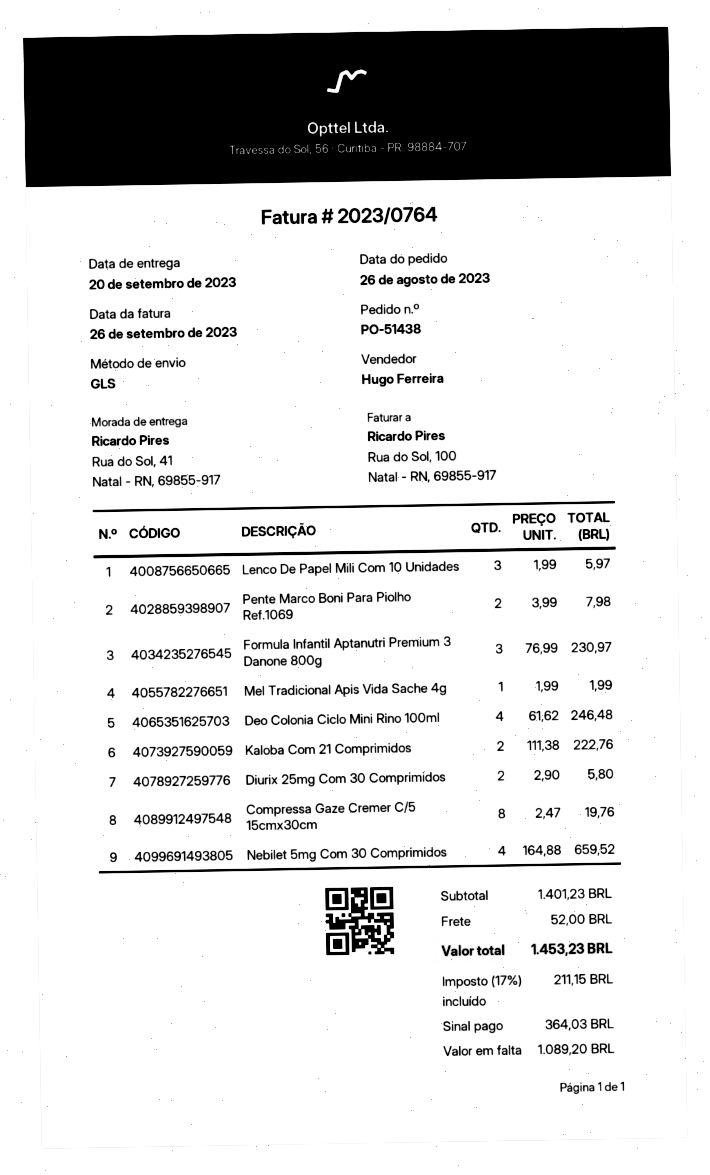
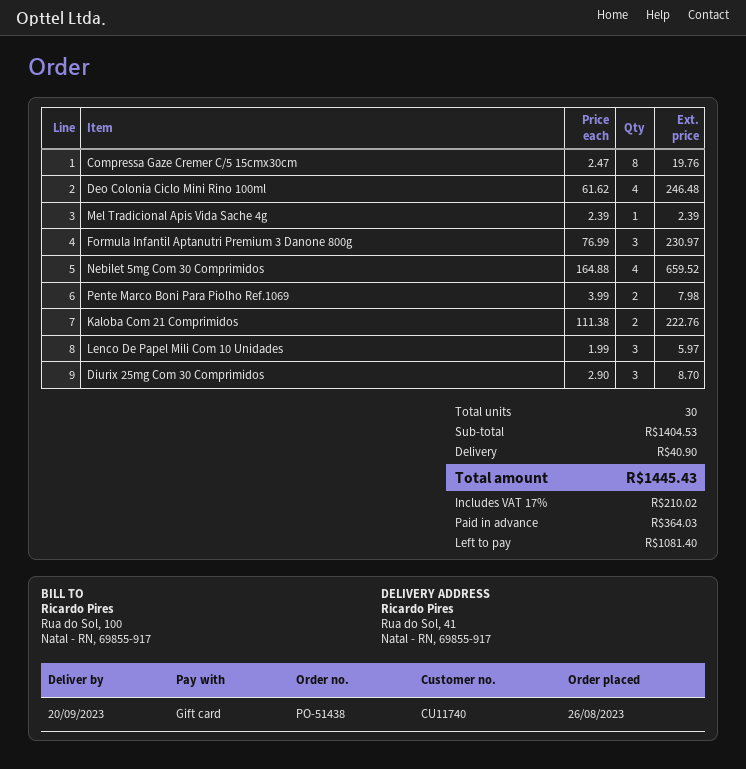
Mel Tradicional Apis Vida Sache 4g: 1 x 1.99 = 1.99 -> 1 x 2.39 = 2.39
Diurix 25mg Com 30 Comprimidos: 2 x 2.90 = 5.80 -> 3 x 2.90 = 8.70
subtotal: 1401.23 -> 1404.53
shipping: 52.00 -> 40.90
tax: 17% = 211.15 -> 17% = 210.02
total: 1453.23 -> 1445.43
balance: 1089.20 -> 1081.40

